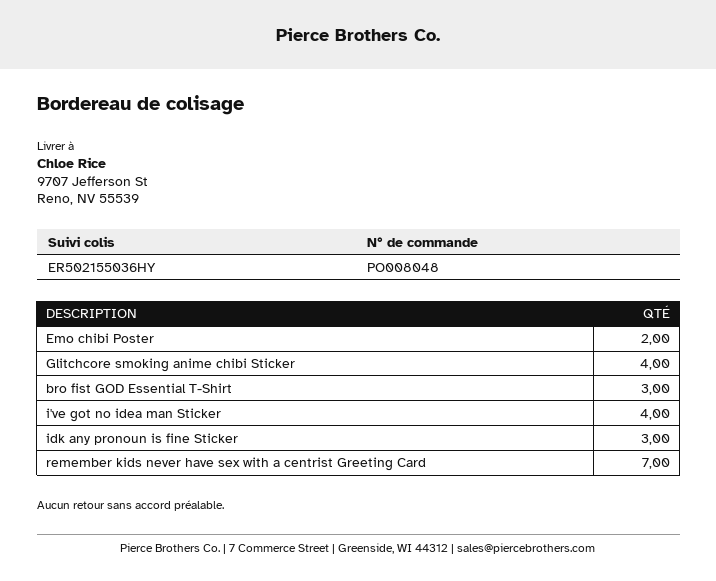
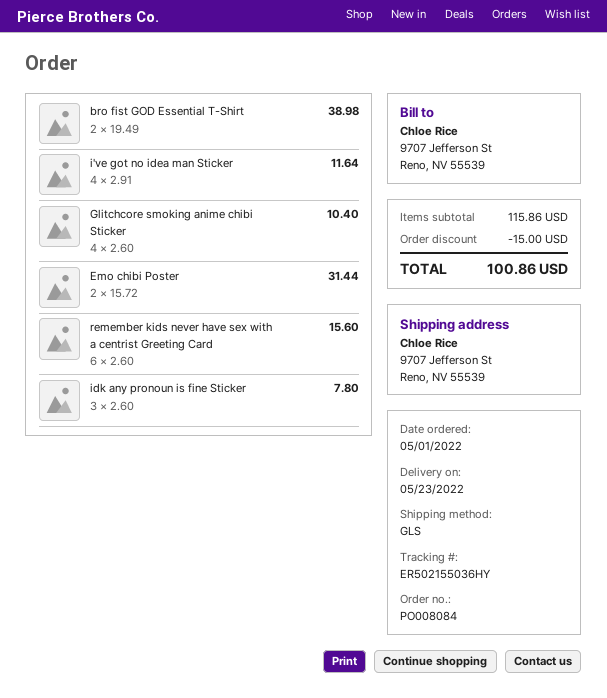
order number: PO008048 -> PO008084
bro fist GOD Essential T-Shirt: 3 -> 2
remember kids never have sex with a centrist Greeting Card: 7 -> 6

